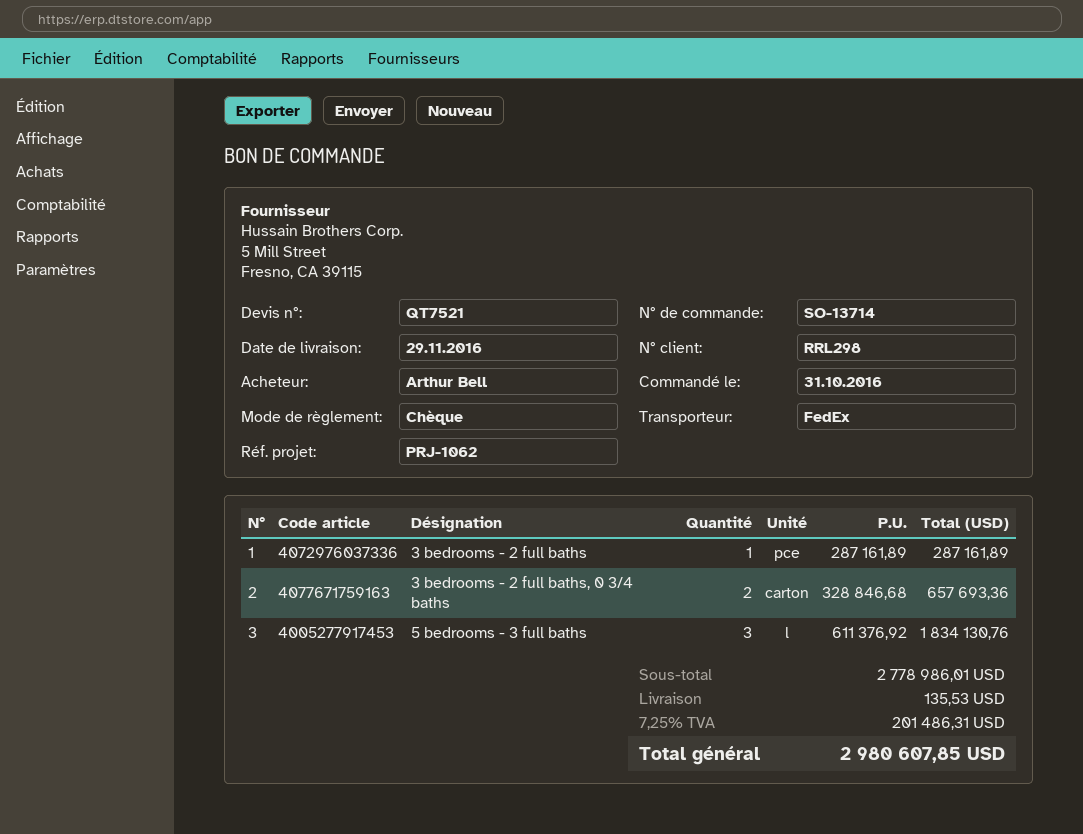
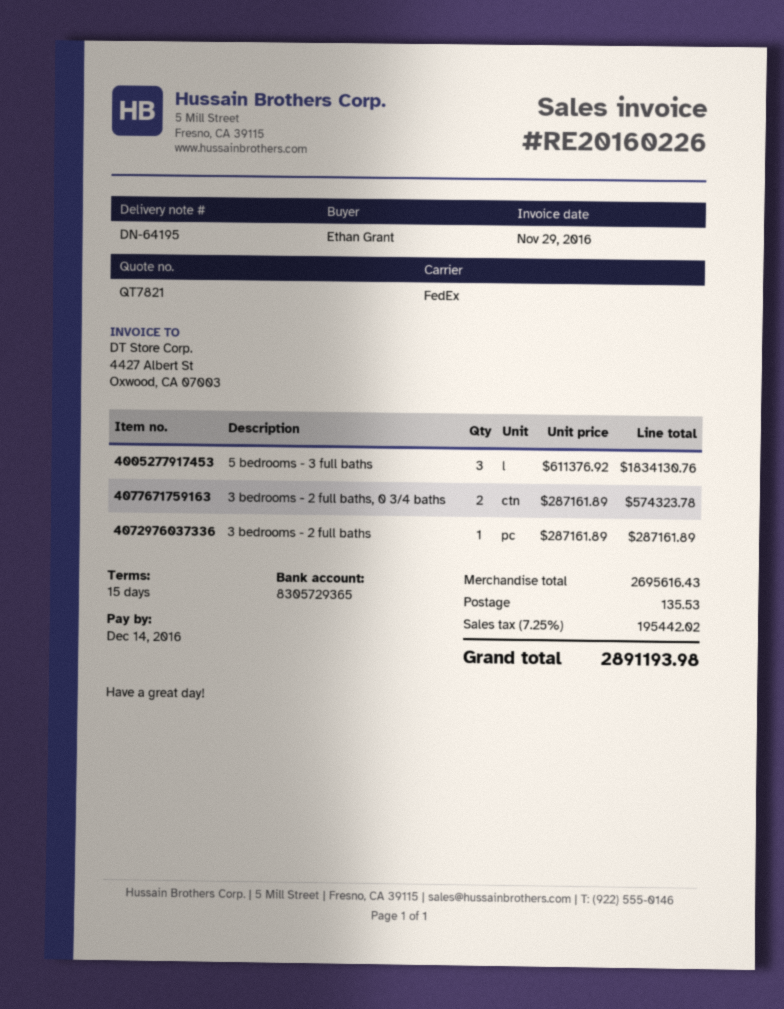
quote number: QT7521 -> QT7821
ordered by: Arthur Bell -> Ethan Grant
3 bedrooms - 2 full baths, 0 3/4 baths: 2 x 328846.68 = 657693.36 -> 2 x 287161.89 = 574323.78
subtotal: 2778986.01 -> 2695616.43
tax: 7.25% = 201486.31 -> 7.25% = 195442.02
total: 2980607.85 -> 2891193.98

